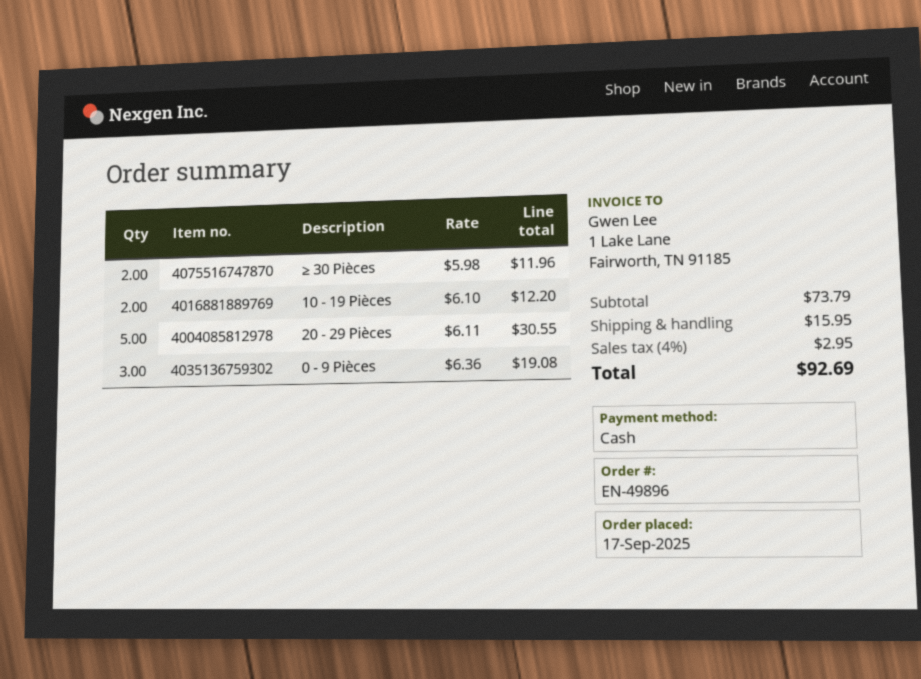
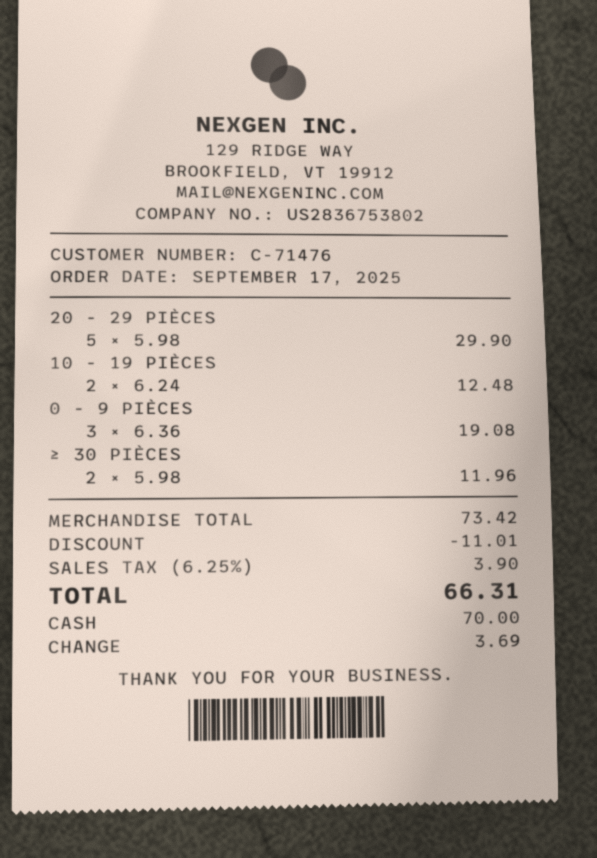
10 - 19 Pièces: 2 x 6.10 = 12.20 -> 2 x 6.24 = 12.48
20 - 29 Pièces: 5 x 6.11 = 30.55 -> 5 x 5.98 = 29.90
subtotal: 73.79 -> 73.42
discount: none -> 11.01
shipping: 15.95 -> none
tax: 4% = 2.95 -> 6.25% = 3.90
total: 92.69 -> 66.31

